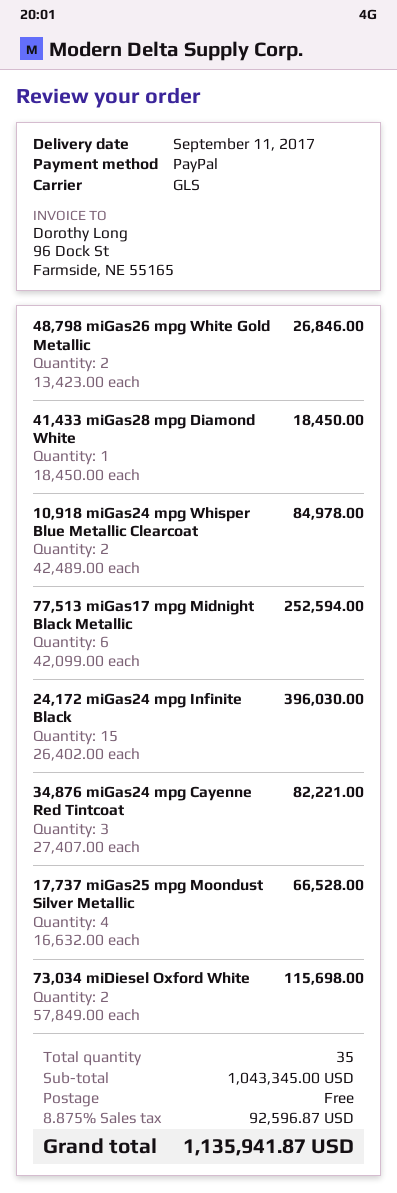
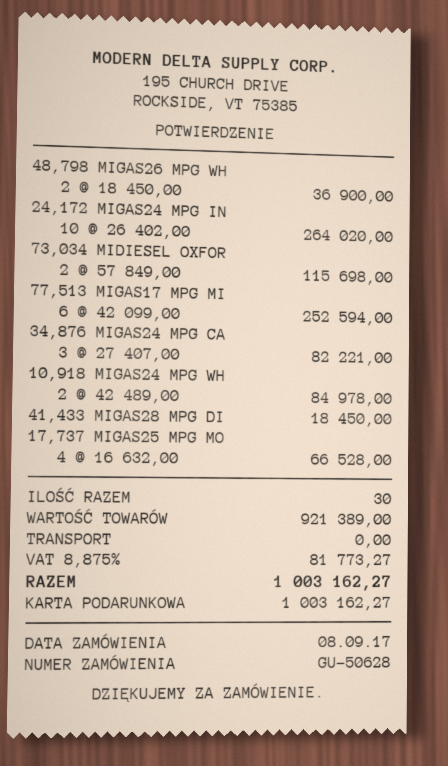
payment method: PayPal -> gift card
48,798 miGas26 mpg White Gold Metallic: 2 x 13423.00 = 26846.00 -> 2 x 18450.00 = 36900.00
24,172 miGas24 mpg Infinite Black: 15 x 26402.00 = 396030.00 -> 10 x 26402.00 = 264020.00
total quantity: 35 -> 30
subtotal: 1043345.00 -> 921389.00
tax: 8.875% = 92596.87 -> 8.875% = 81773.27
total: 1135941.87 -> 1003162.27

